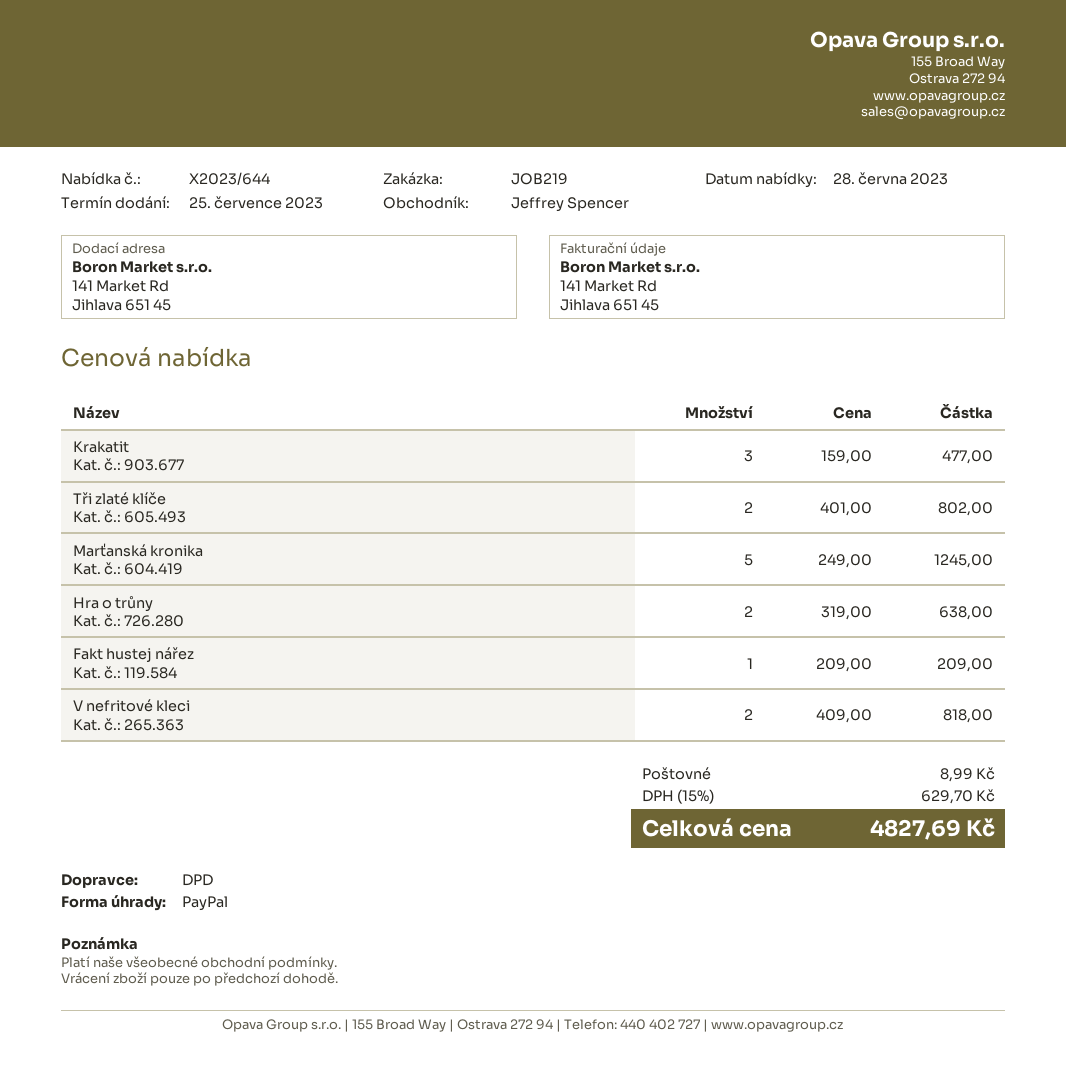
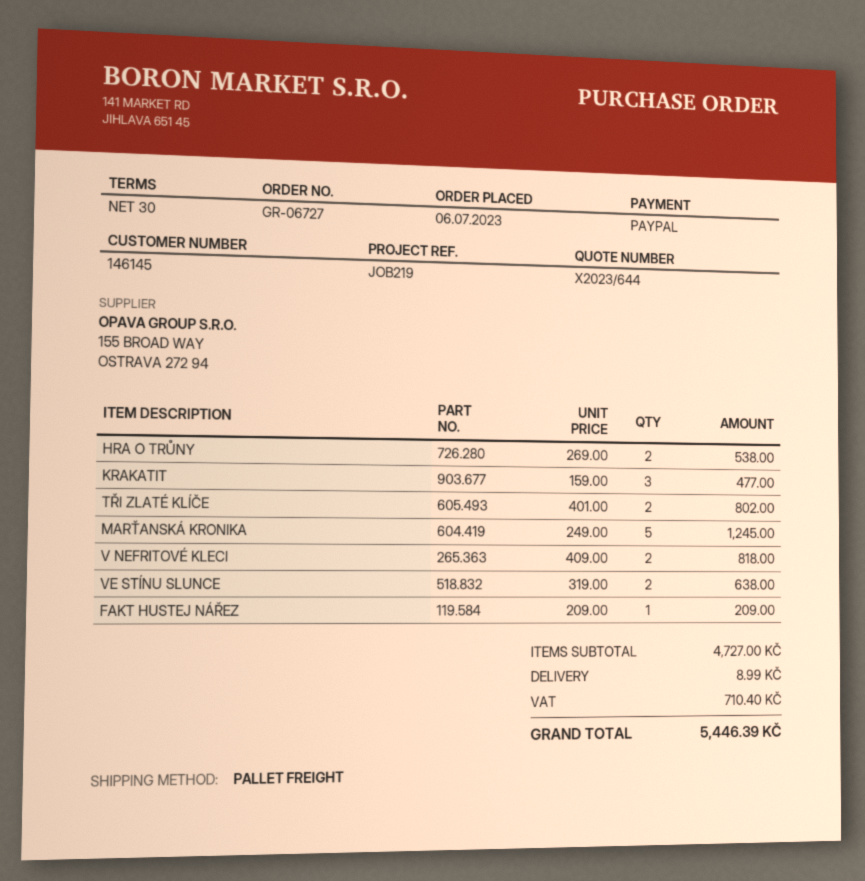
shipping method: DPD -> pallet freight
Hra o trůny: 2 x 319.00 = 638.00 -> 2 x 269.00 = 538.00
VE STÍNU SLUNCE: none -> 2 x 319.00 = 638.00
tax: 629.70 -> 710.40
total: 4827.69 -> 5446.39

